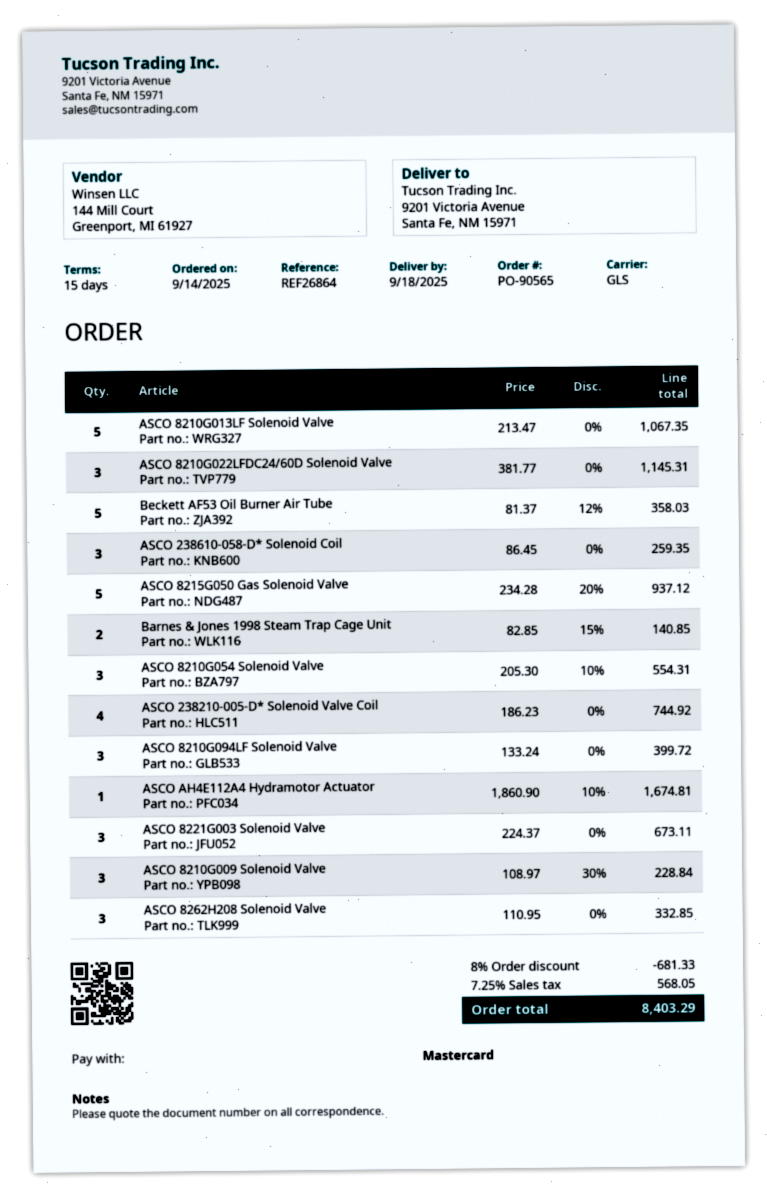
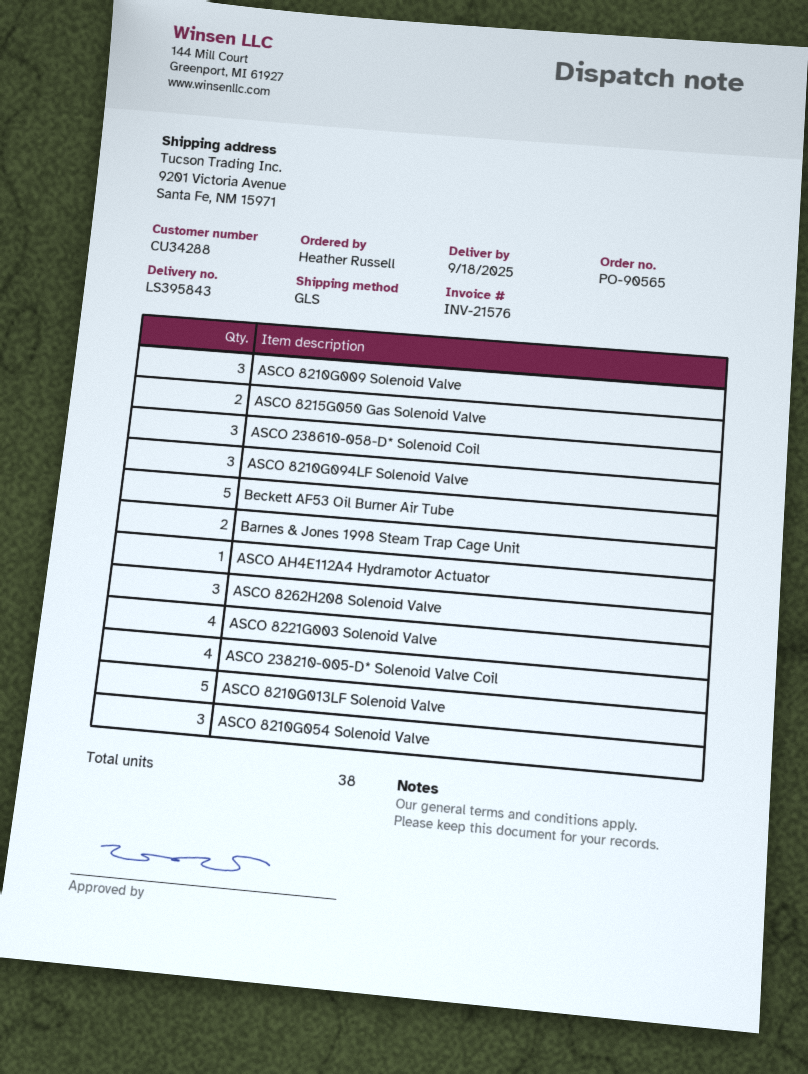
ASCO 8210G022LFDC24/60D Solenoid Valve: 3 -> none
ASCO 8215G050 Gas Solenoid Valve: 5 -> 2
ASCO 8221G003 Solenoid Valve: 3 -> 4

